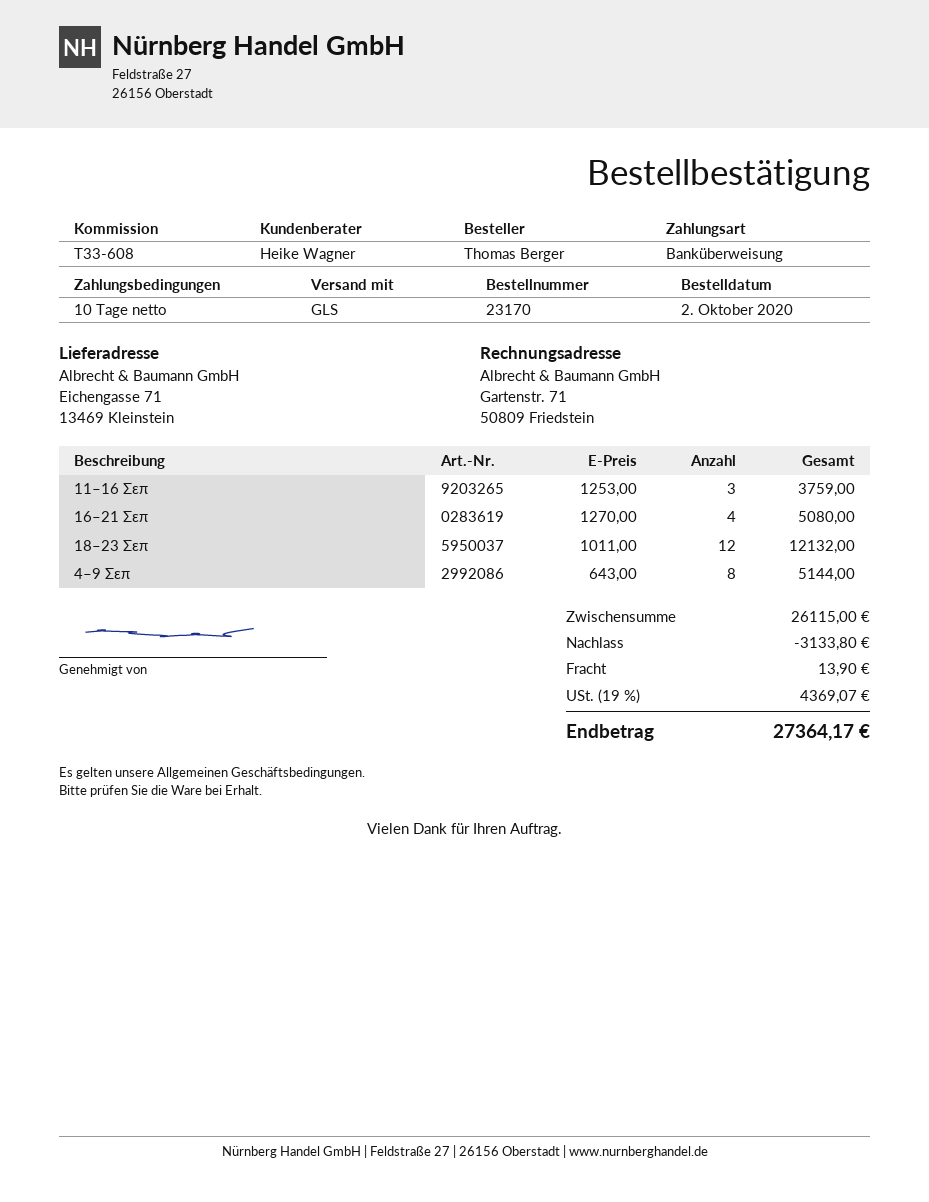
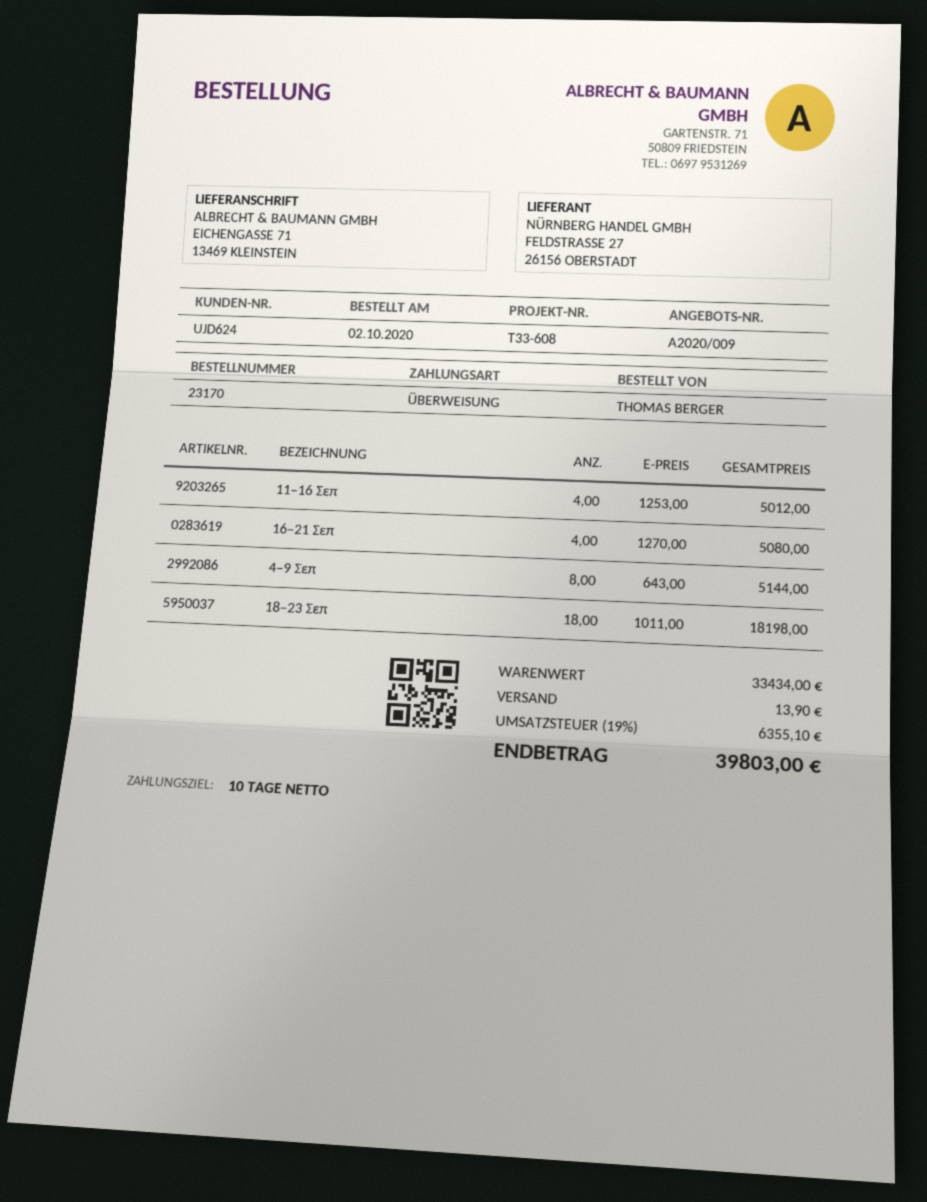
11–16 Σεπ: 3 x 1253.00 = 3759.00 -> 4 x 1253.00 = 5012.00
18–23 Σεπ: 12 x 1011.00 = 12132.00 -> 18 x 1011.00 = 18198.00
subtotal: 26115.00 -> 33434.00
discount: 3133.80 -> none
tax: 19% = 4369.07 -> 19% = 6355.10
total: 27364.17 -> 39803.00

